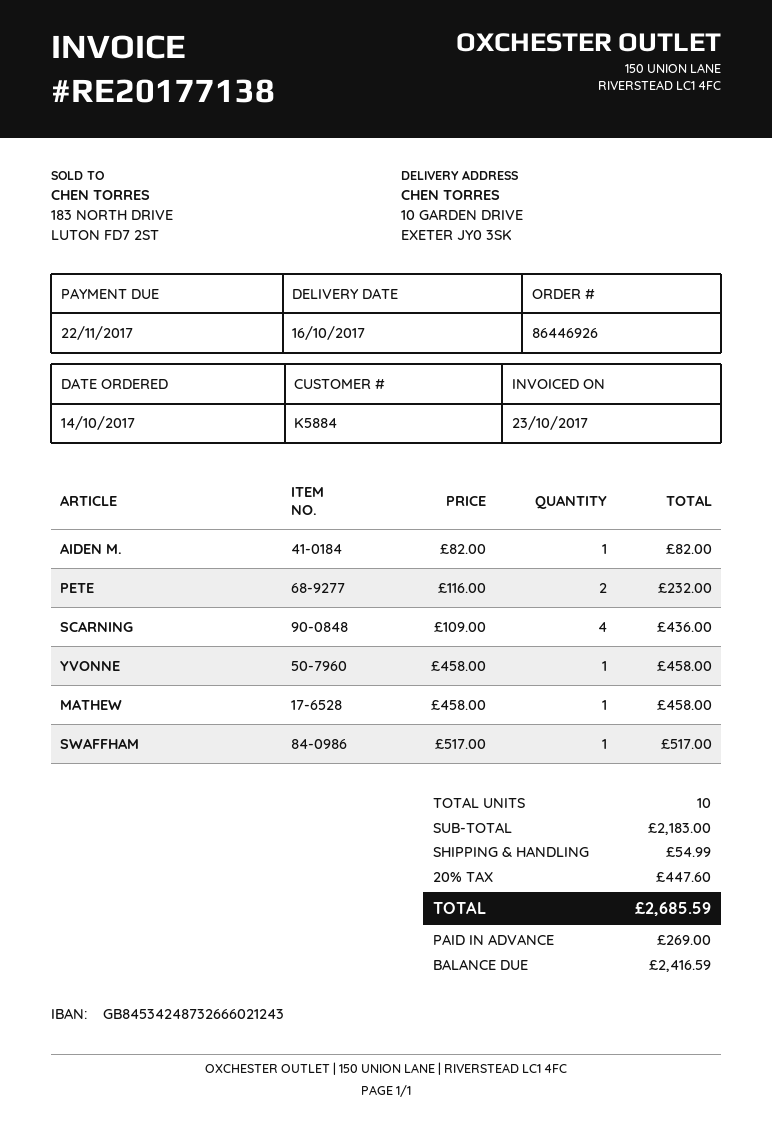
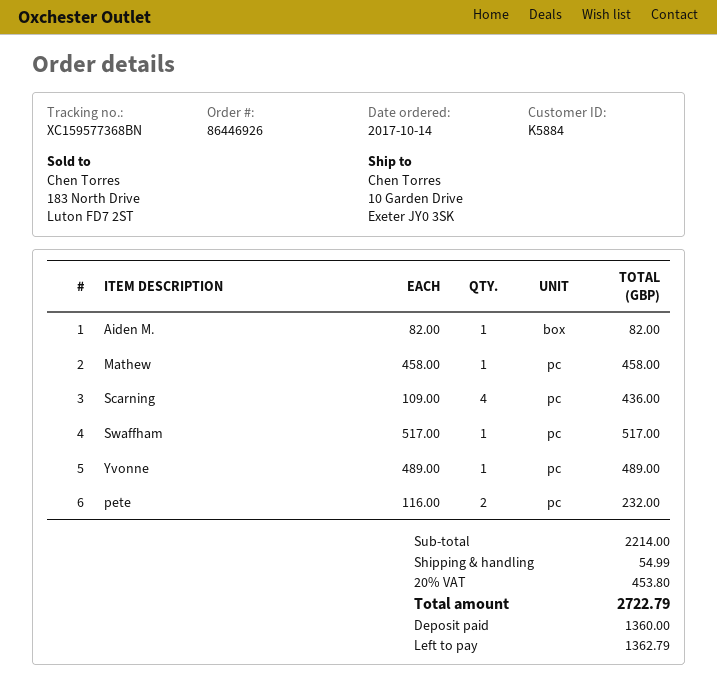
YVONNE: 1 x 458.00 = 458.00 -> 1 x 489.00 = 489.00
subtotal: 2183.00 -> 2214.00
tax: 20% = 447.60 -> 20% = 453.80
total: 2685.59 -> 2722.79
deposit: 269.00 -> 1360.00
balance: 2416.59 -> 1362.79

